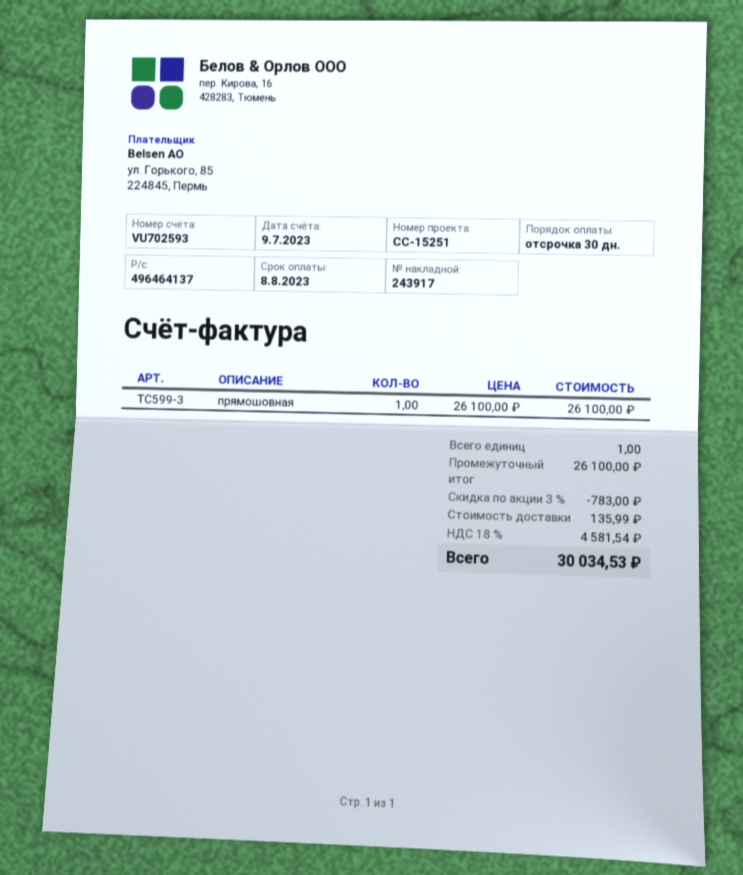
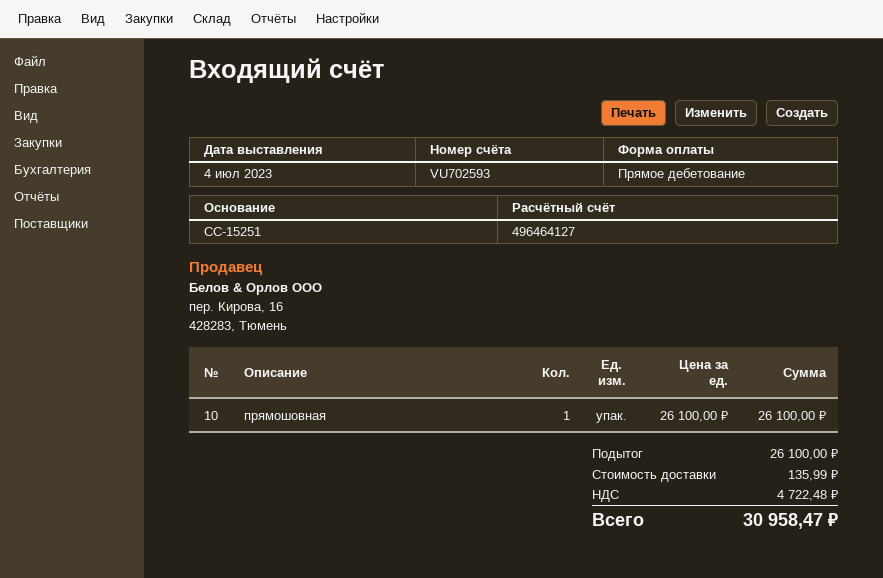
invoice date: 2023-07-09 -> 2023-07-04
bank account: 496464137 -> 496464127
discount: 3% = 783.00 -> none
tax: 4581.54 -> 4722.48
total: 30034.53 -> 30958.47

